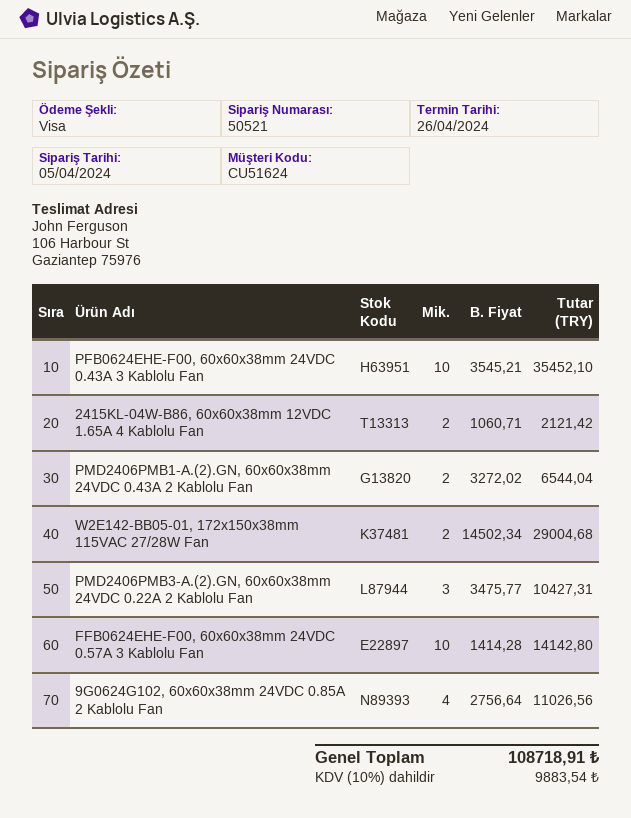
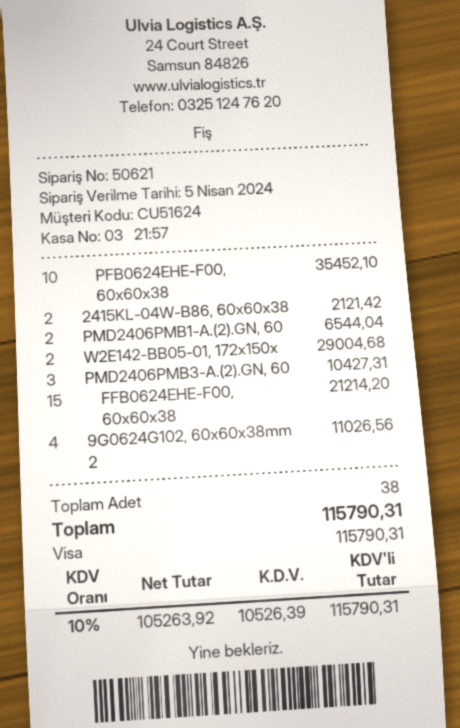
order number: 50521 -> 50621
FFB0624EHE-F00, 60x60x38mm 24VDC 0.57A 3 Kablolu Fan: 10 for 14142.80 -> 15 for 21214.20
tax: 10% = 9883.54 -> 10% = 10526.39
total: 108718.91 -> 115790.31

